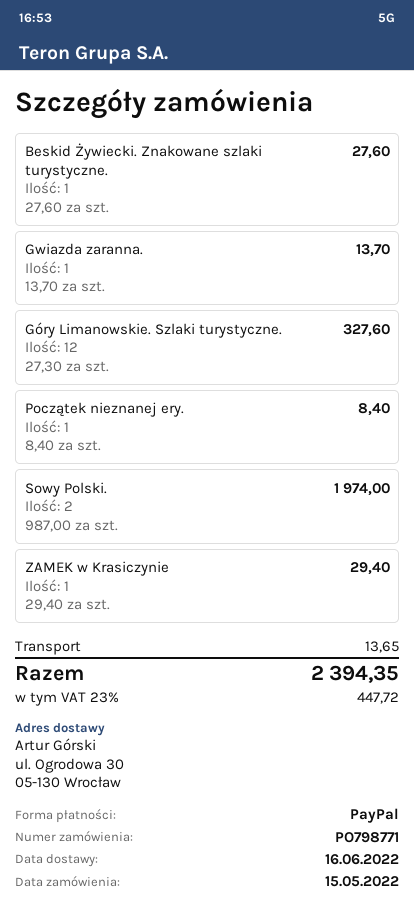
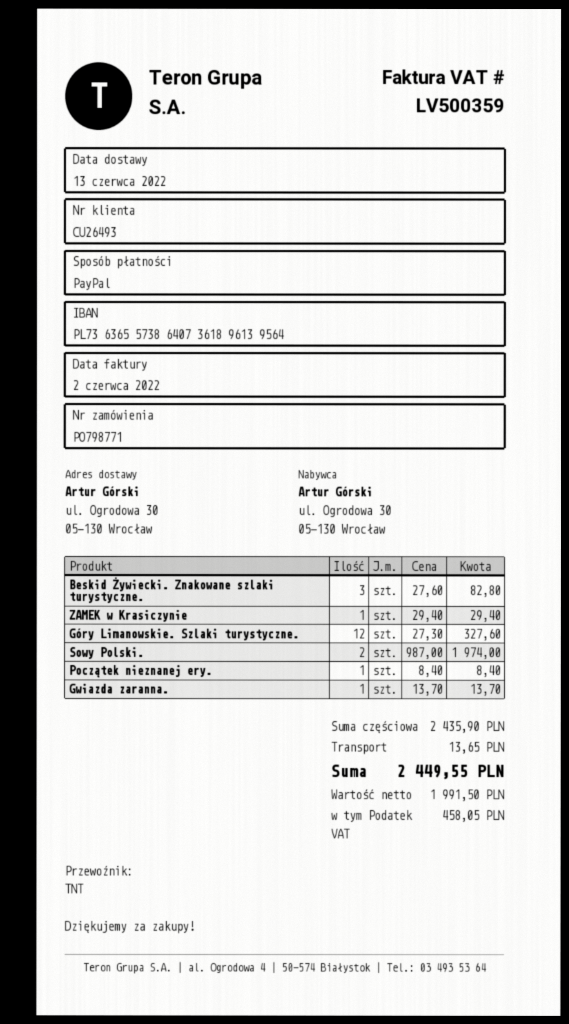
delivery date: 2022-06-16 -> 2022-06-13
Beskid Żywiecki. Znakowane szlaki turystyczne.: 1 x 27.60 = 27.60 -> 3 x 27.60 = 82.80
tax: 447.72 -> 458.05
total: 2394.35 -> 2449.55

